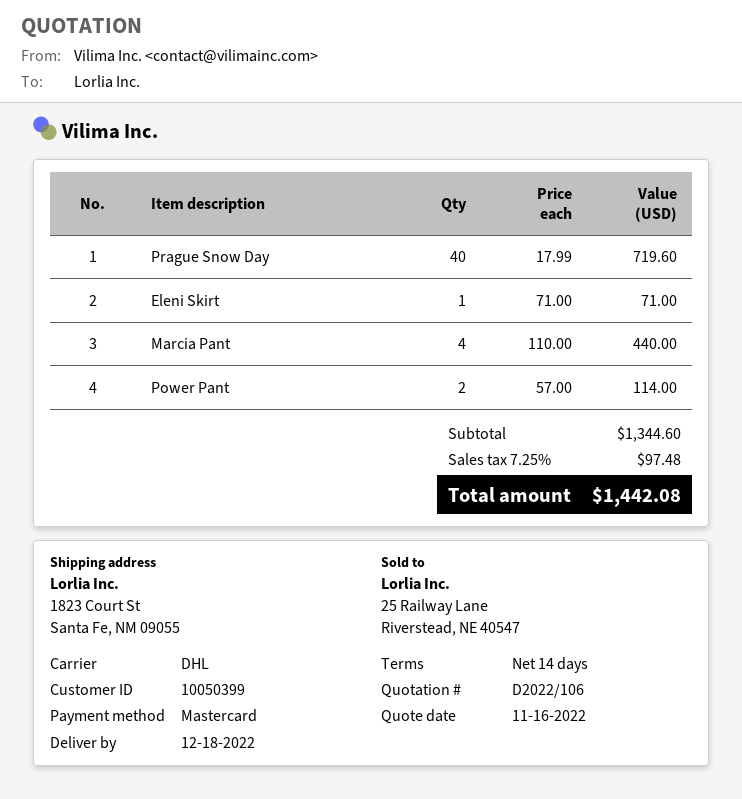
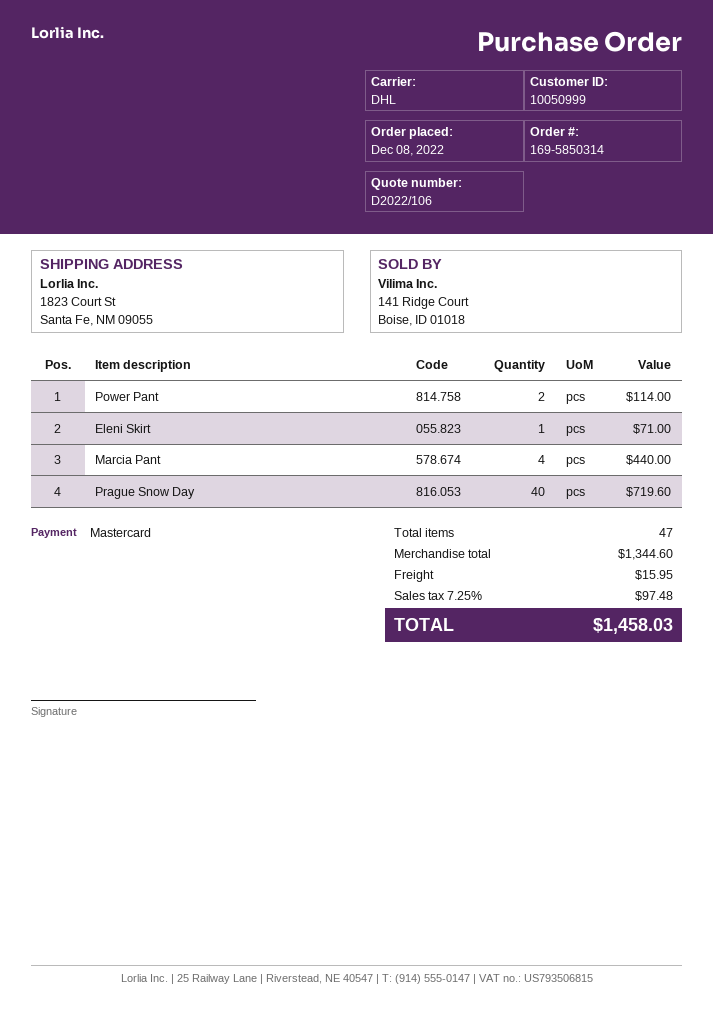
customer number: 10050399 -> 10050999
shipping: none -> 15.95
total: 1442.08 -> 1458.03

